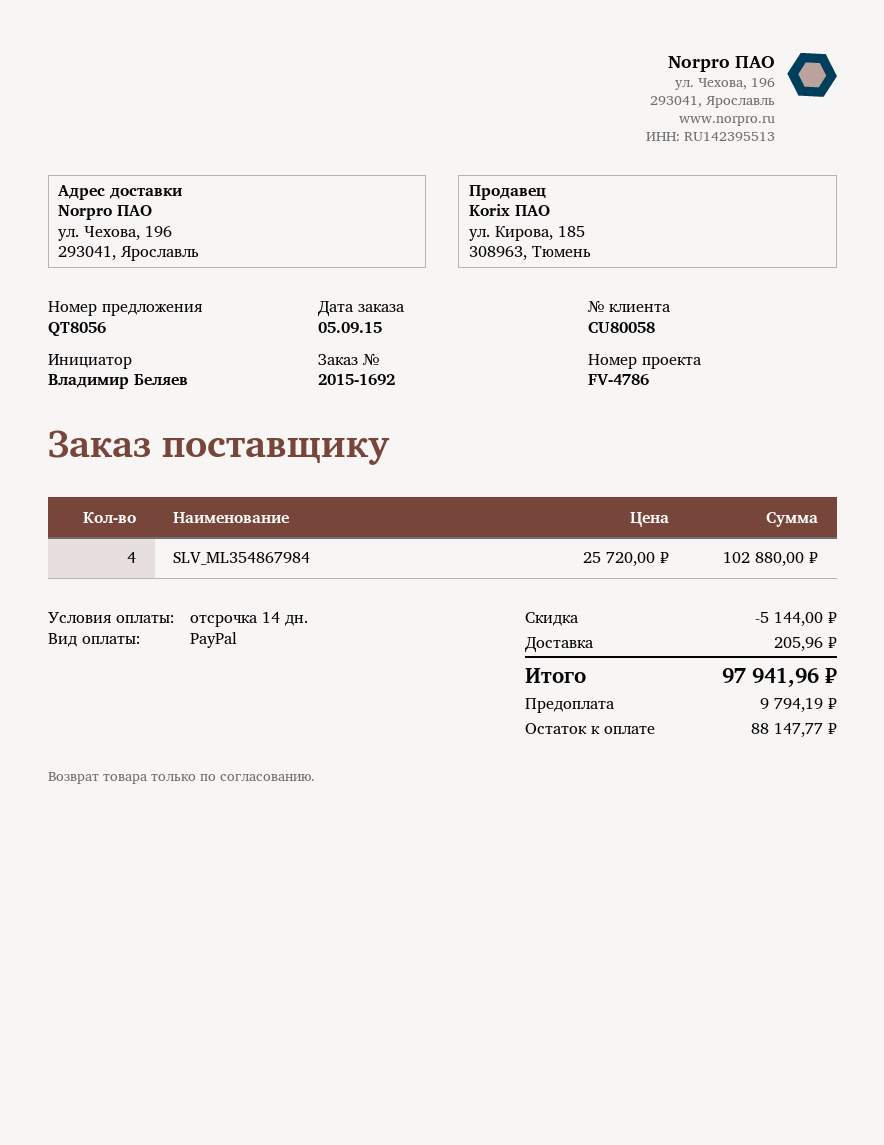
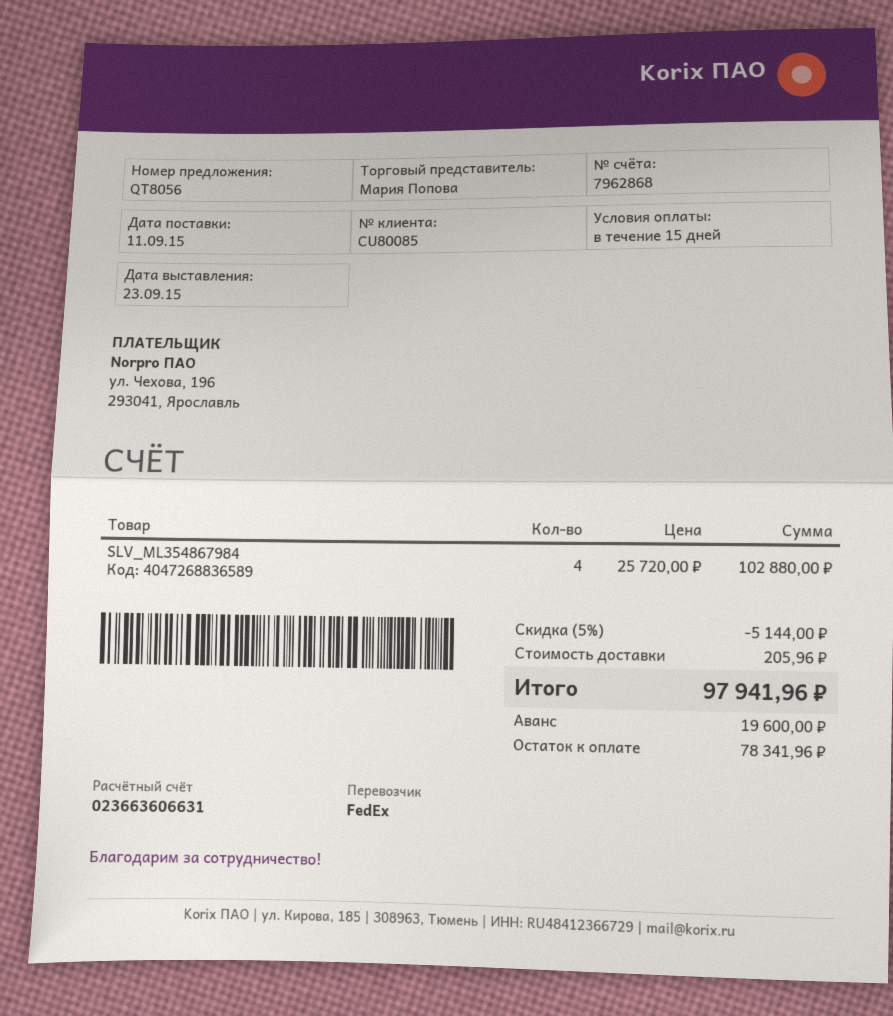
payment terms: 14 days -> 15 days
customer number: CU80058 -> CU80085
deposit: 9794.19 -> 19600.00
balance: 88147.77 -> 78341.96

